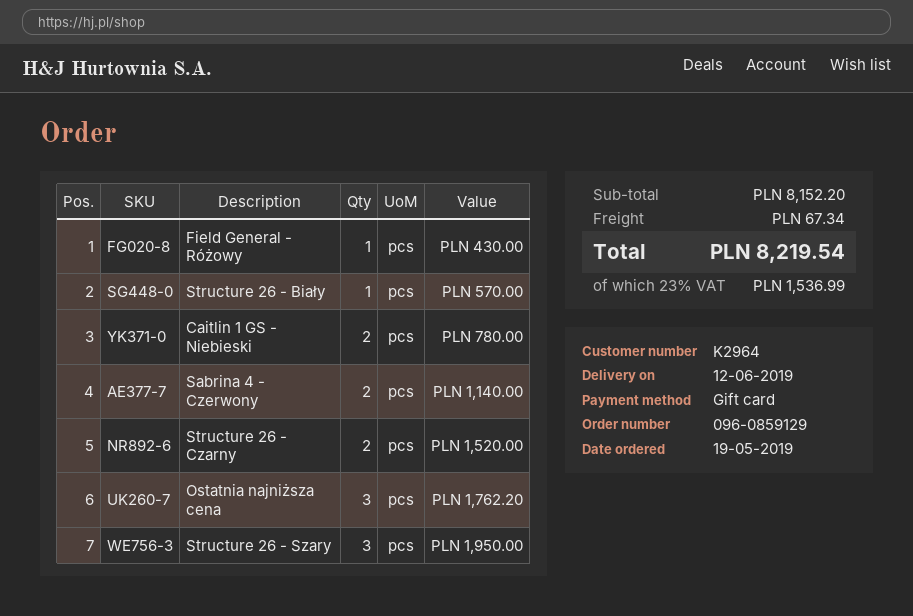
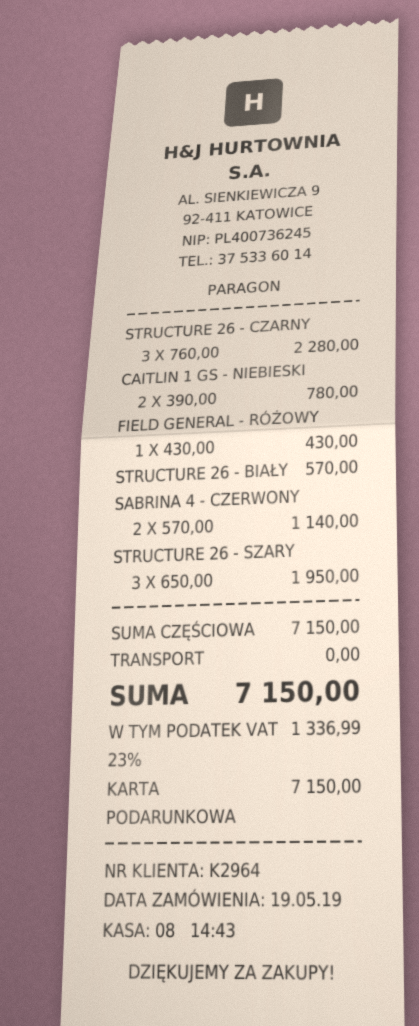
Structure 26 - Czarny: 2 for 1520.00 -> 3 for 2280.00
Ostatnia najniższa cena: 3 for 1762.20 -> none
subtotal: 8152.20 -> 7150.00
shipping: 67.34 -> 0.00
tax: 23% = 1536.99 -> 23% = 1336.99
total: 8219.54 -> 7150.00

